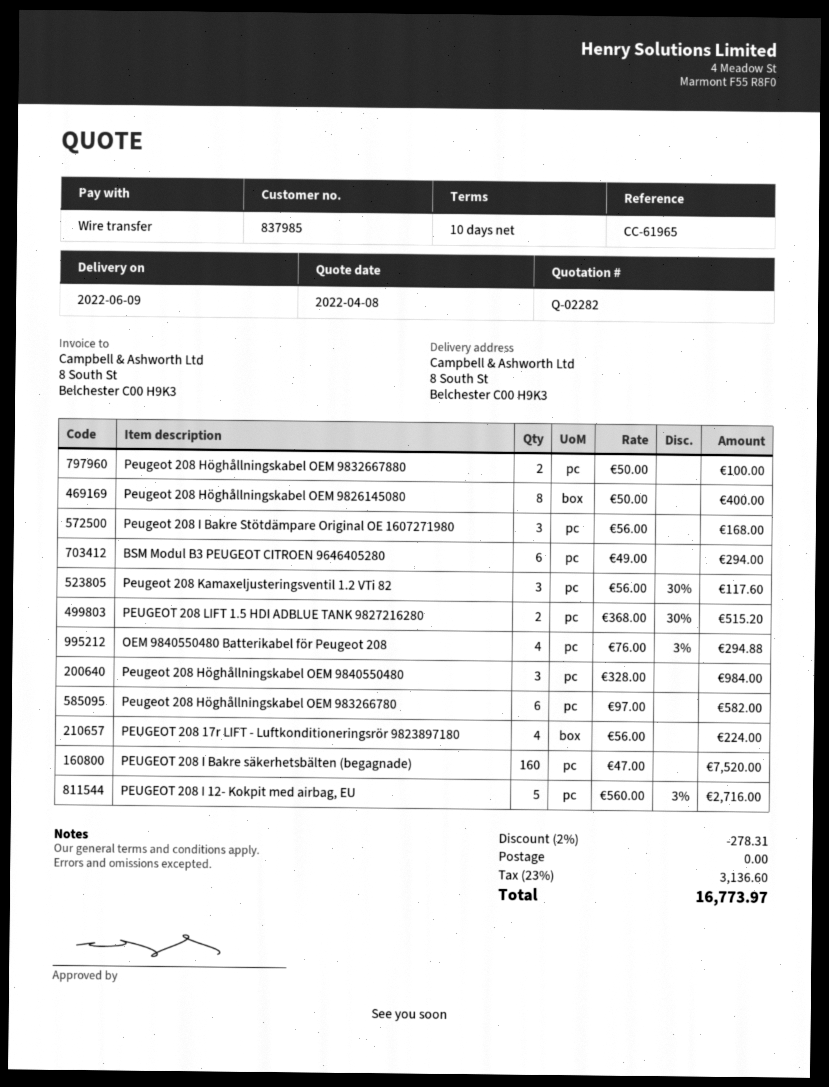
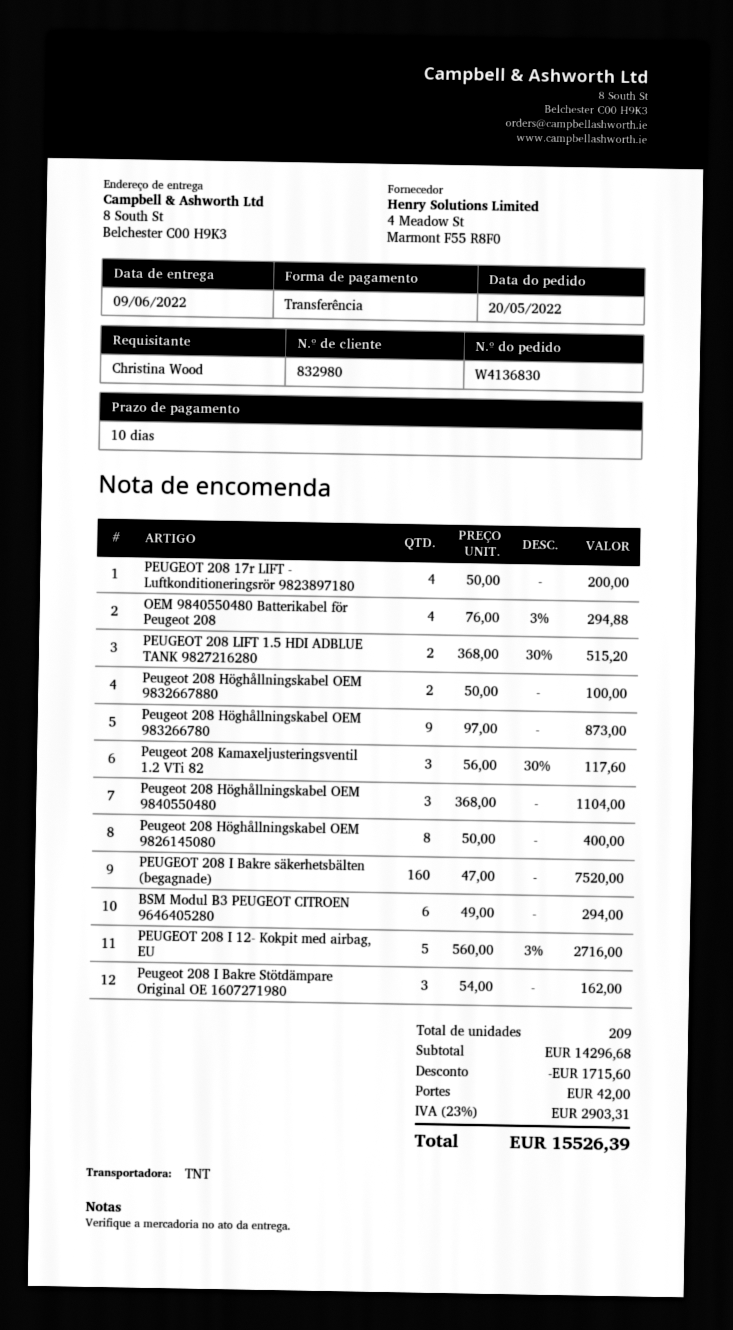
customer number: 837985 -> 832980
Peugeot 208 I Bakre Stötdämpare Original OE 1607271980: 3 x 56.00 = 168.00 -> 3 x 54.00 = 162.00
Peugeot 208 Höghållningskabel OEM 9840550480: 3 x 328.00 = 984.00 -> 3 x 368.00 = 1104.00
Peugeot 208 Höghållningskabel OEM 983266780: 6 x 97.00 = 582.00 -> 9 x 97.00 = 873.00
PEUGEOT 208 17r LIFT - Luftkonditioneringsrör 9823897180: 4 x 56.00 = 224.00 -> 4 x 50.00 = 200.00
discount: 278.31 -> 1715.60
shipping: 0.00 -> 42.00
tax: 23% = 3136.60 -> 23% = 2903.31
total: 16773.97 -> 15526.39

